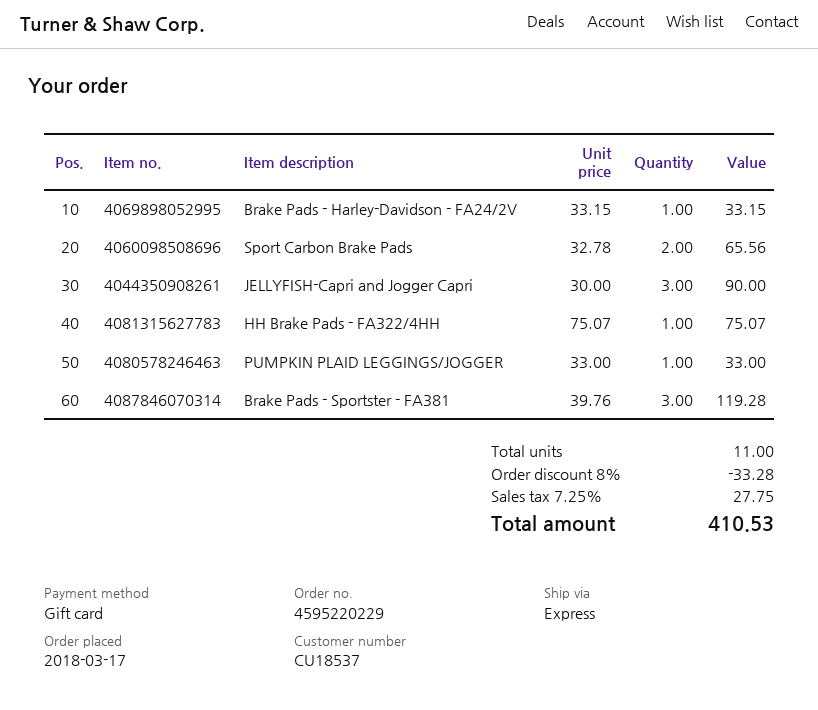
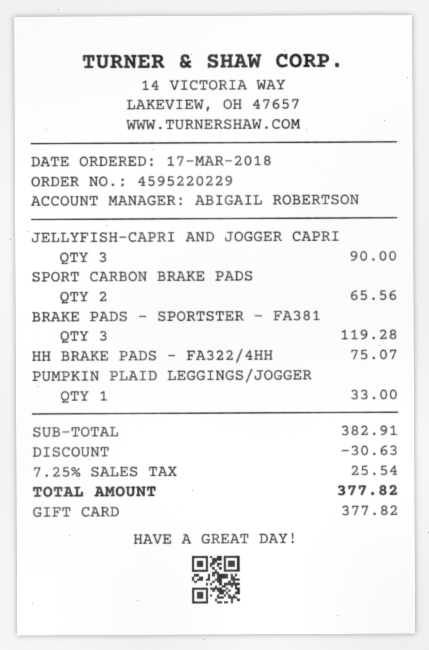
Brake Pads - Harley-Davidson - FA24/2V: 1 for 33.15 -> none
discount: 33.28 -> 30.63
tax: 7.25% = 27.75 -> 7.25% = 25.54
total: 410.53 -> 377.82

